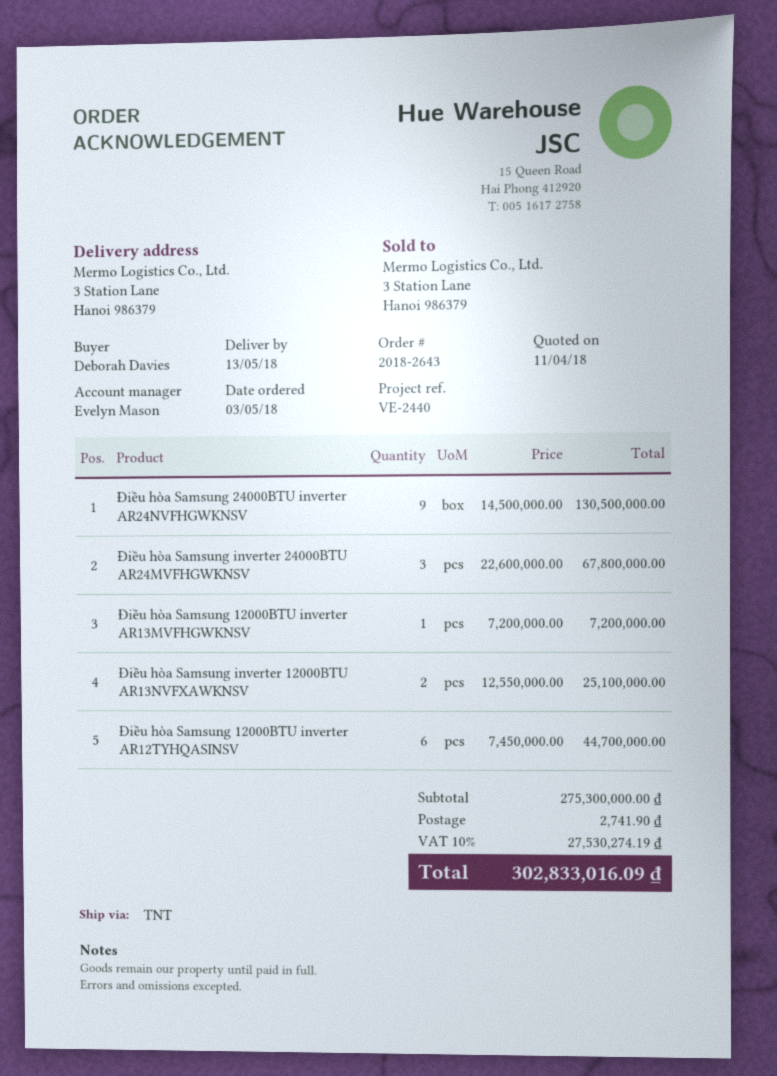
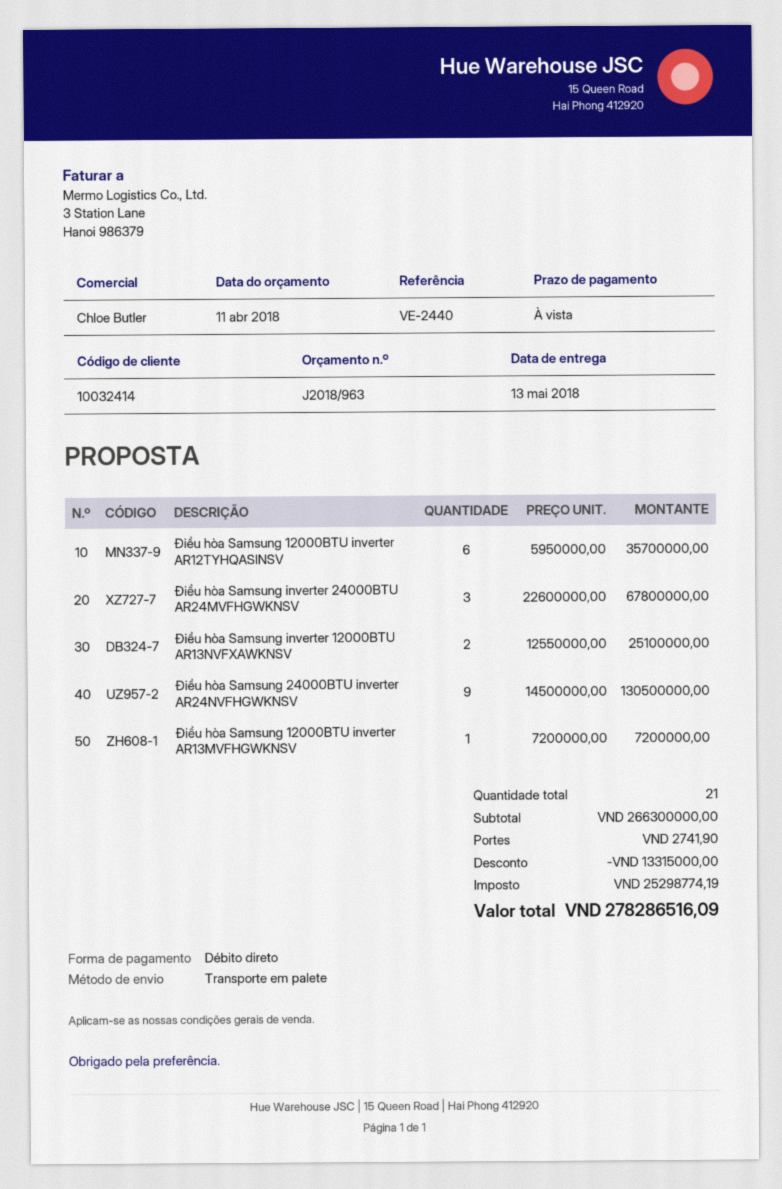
sales rep: Evelyn Mason -> Chloe Butler
shipping method: TNT -> pallet freight
Điều hòa Samsung 12000BTU inverter AR12TYHQASINSV: 6 x 7450000.00 = 44700000.00 -> 6 x 5950000.00 = 35700000.00
subtotal: 275300000.00 -> 266300000.00
discount: none -> 13315000.00
tax: 27530274.19 -> 25298774.19
total: 302833016.09 -> 278286516.09

